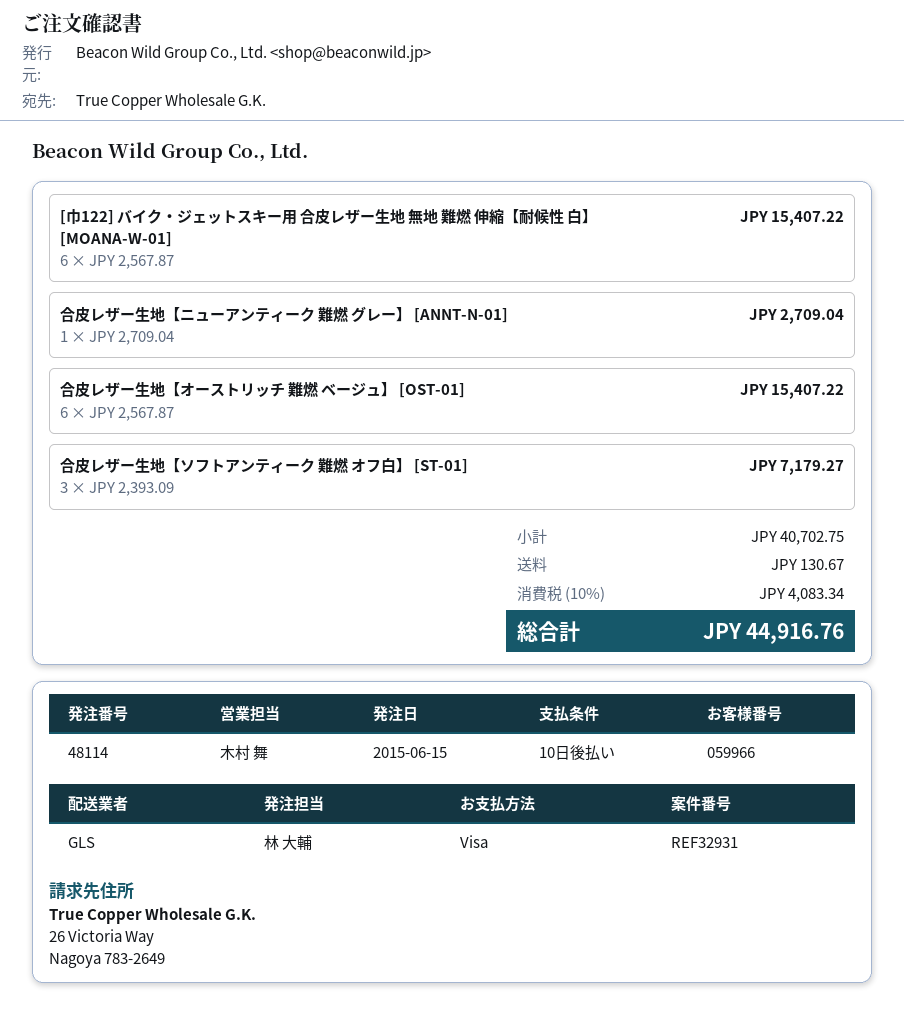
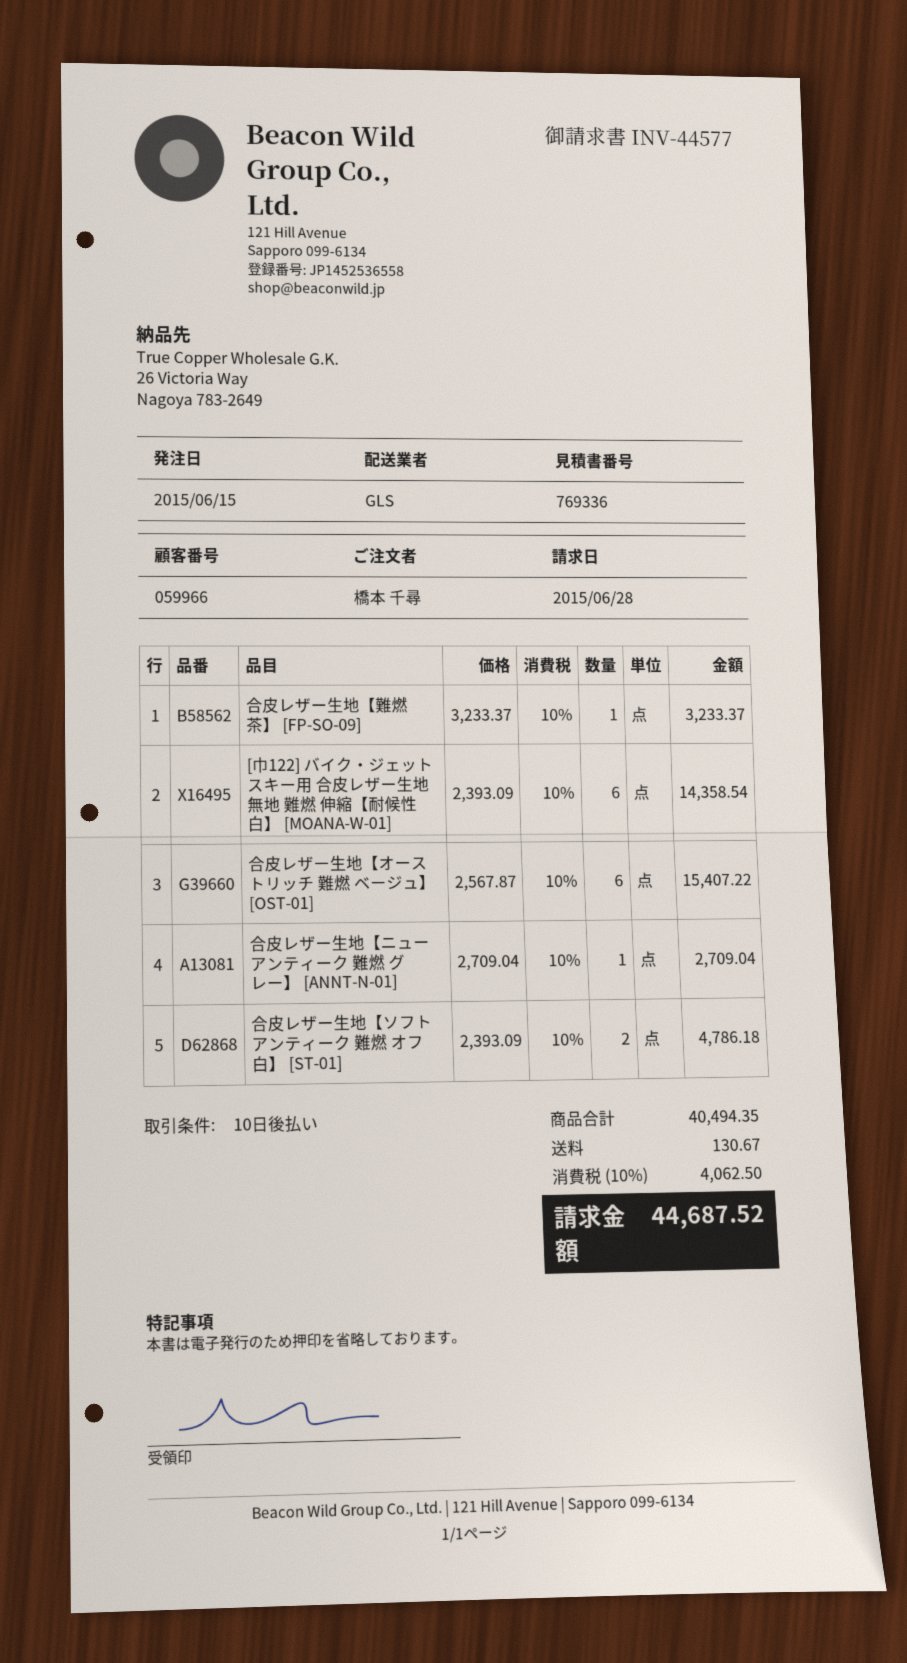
ordered by: 林 大輔 -> 橋本 千尋
[巾122] バイク・ジェットスキー用 合皮レザー生地 無地 難燃 伸縮【耐候性 白】 [MOANA-W-01]: 6 x 2567.87 = 15407.22 -> 6 x 2393.09 = 14358.54
合皮レザー生地【ソフトアンティーク 難燃 オフ白】 [ST-01]: 3 x 2393.09 = 7179.27 -> 2 x 2393.09 = 4786.18
合皮レザー生地【難燃 茶】 [FP-SO-09]: none -> 1 x 3233.37 = 3233.37
subtotal: 40702.75 -> 40494.35
tax: 10% = 4083.34 -> 10% = 4062.50
total: 44916.76 -> 44687.52

